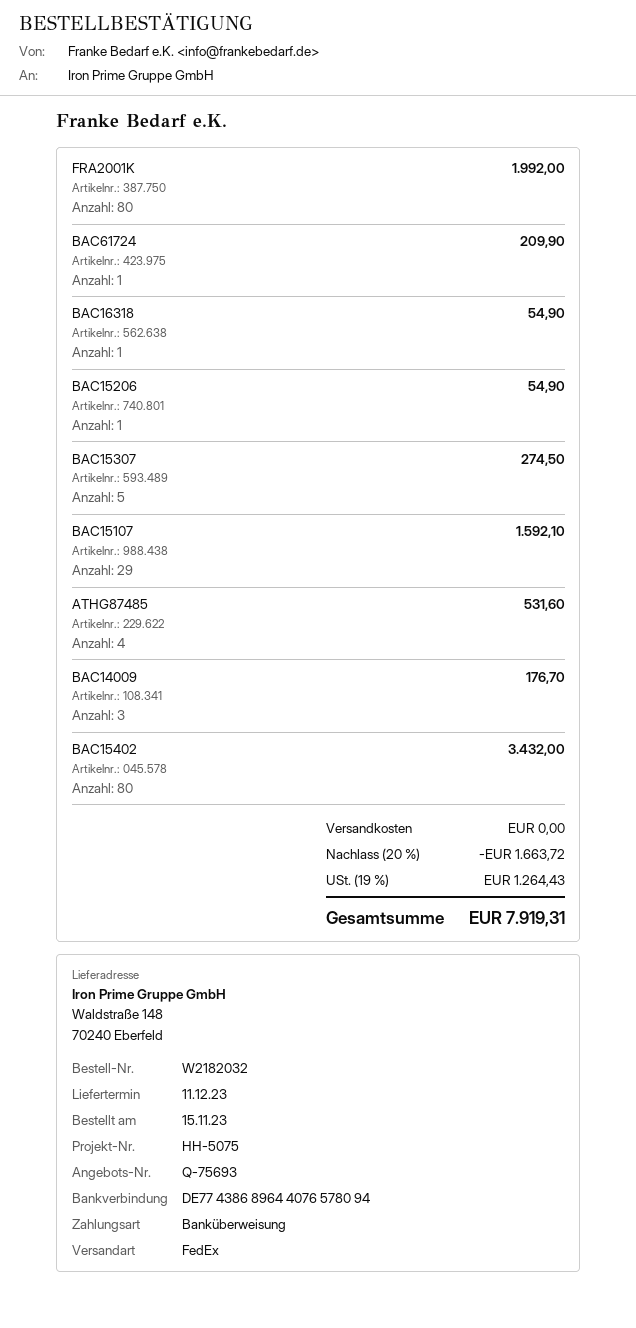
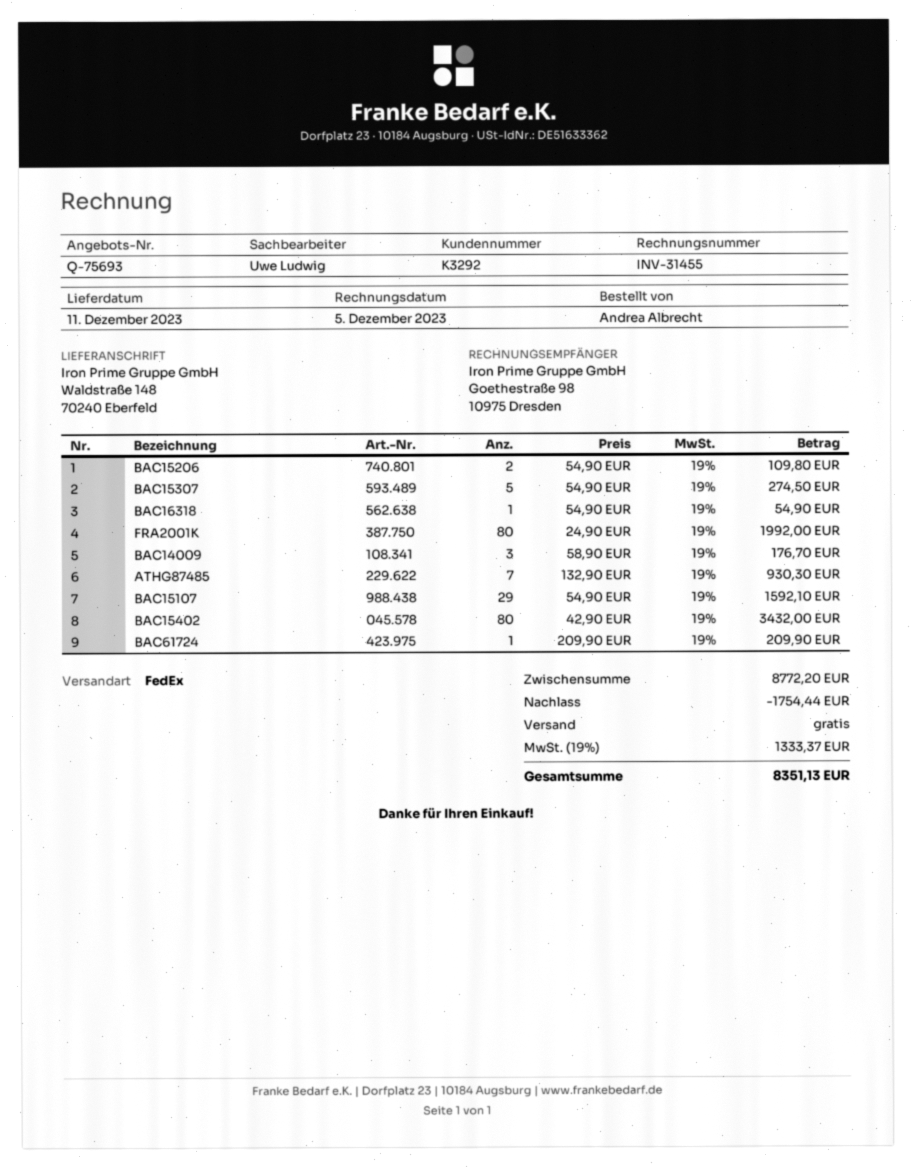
BAC15206: 1 for 54.90 -> 2 for 109.80
ATHG87485: 4 for 531.60 -> 7 for 930.30
discount: 1663.72 -> 1754.44
tax: 19% = 1264.43 -> 19% = 1333.37
total: 7919.31 -> 8351.13

